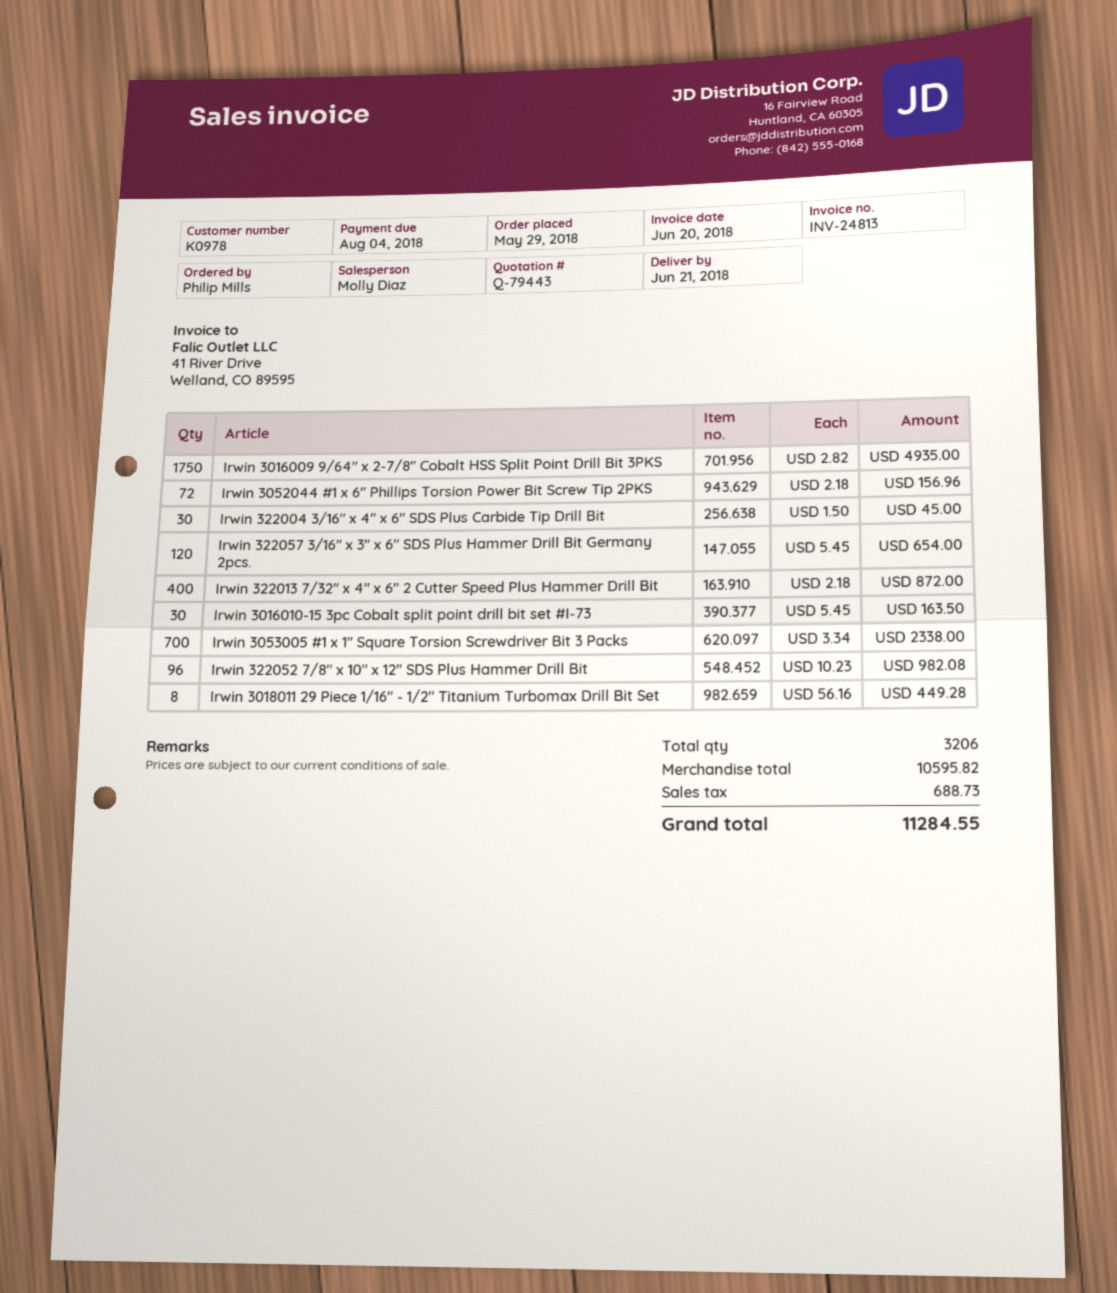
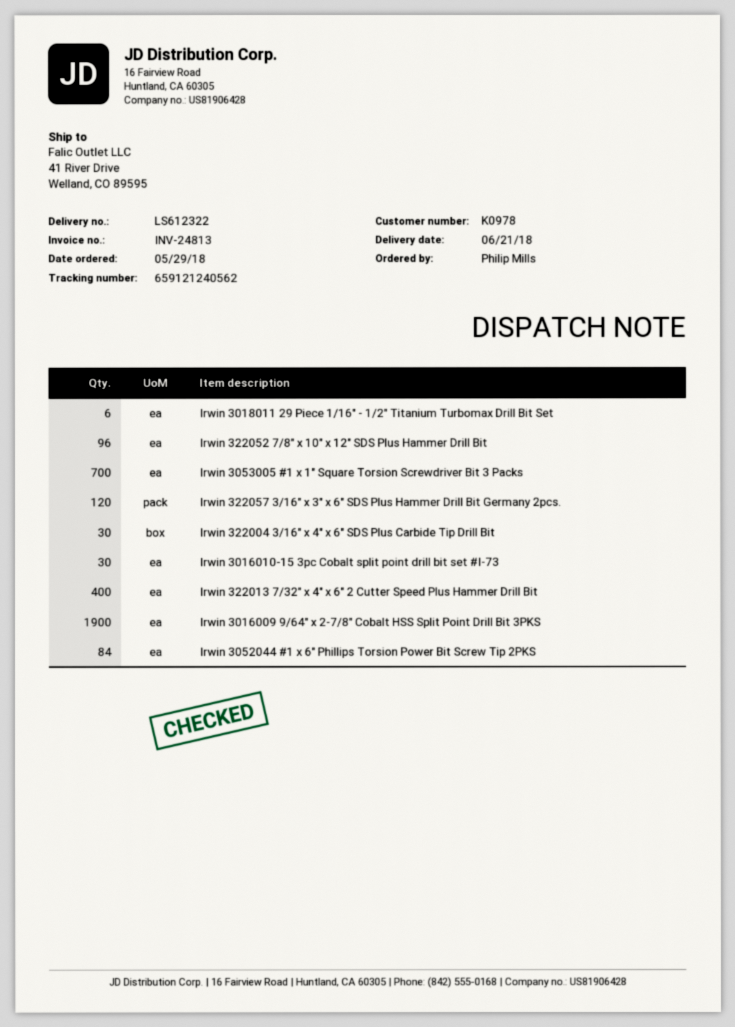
Irwin 3016009 9/64" x 2-7/8" Cobalt HSS Split Point Drill Bit 3PKS: 1750 -> 1900
Irwin 3052044 #1 x 6" Phillips Torsion Power Bit Screw Tip 2PKS: 72 -> 84
Irwin 3018011 29 Piece 1/16" - 1/2" Titanium Turbomax Drill Bit Set: 8 -> 6

